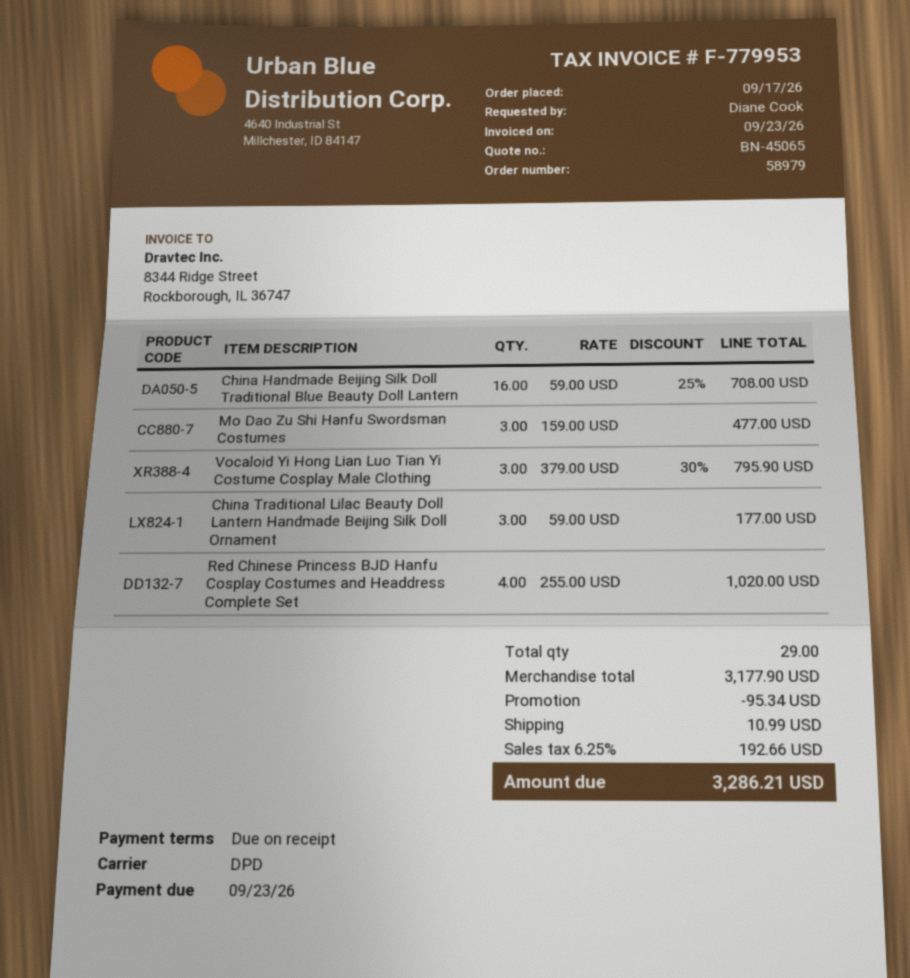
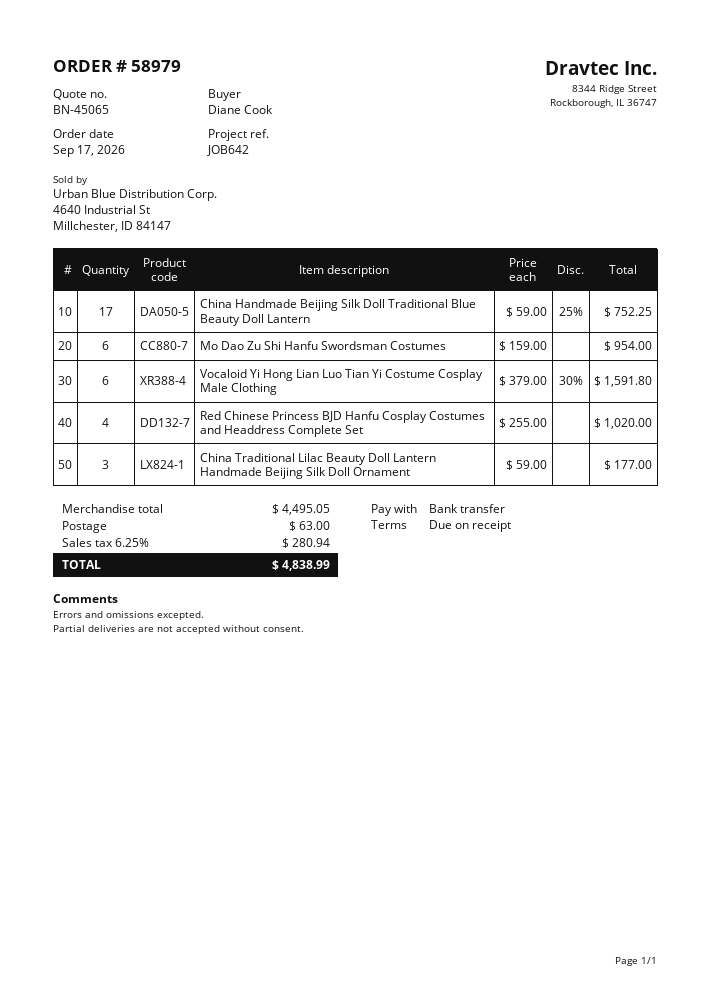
China Handmade Beijing Silk Doll Traditional Blue Beauty Doll Lantern: 16 x 59.00 - 25% = 708.00 -> 17 x 59.00 - 25% = 752.25
Mo Dao Zu Shi Hanfu Swordsman Costumes: 3 x 159.00 = 477.00 -> 6 x 159.00 = 954.00
Vocaloid Yi Hong Lian Luo Tian Yi Costume Cosplay Male Clothing: 3 x 379.00 - 30% = 795.90 -> 6 x 379.00 - 30% = 1591.80
subtotal: 3177.90 -> 4495.05
discount: 95.34 -> none
shipping: 10.99 -> 63.00
tax: 6.25% = 192.66 -> 6.25% = 280.94
total: 3286.21 -> 4838.99

